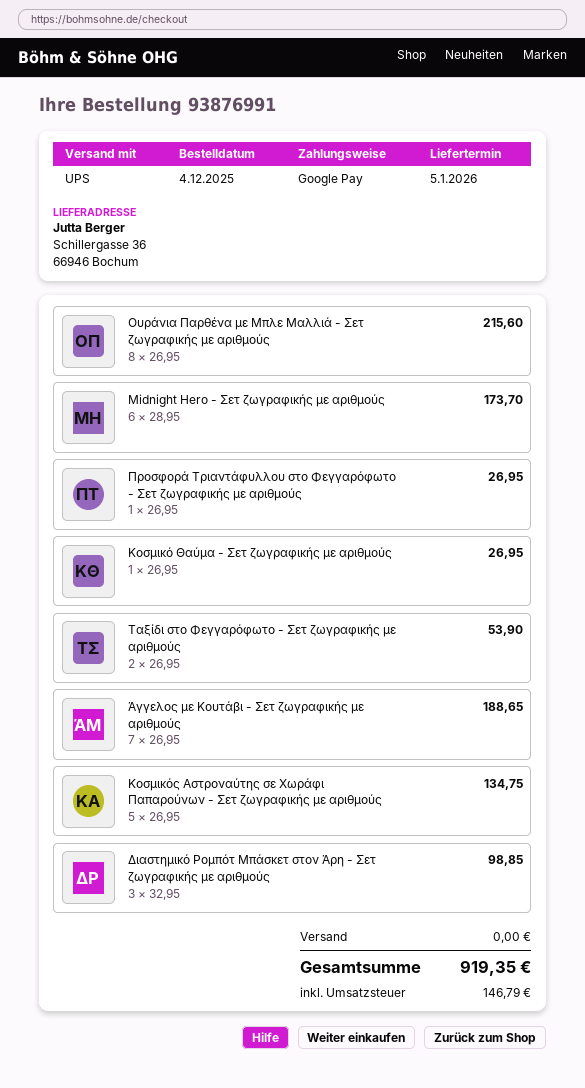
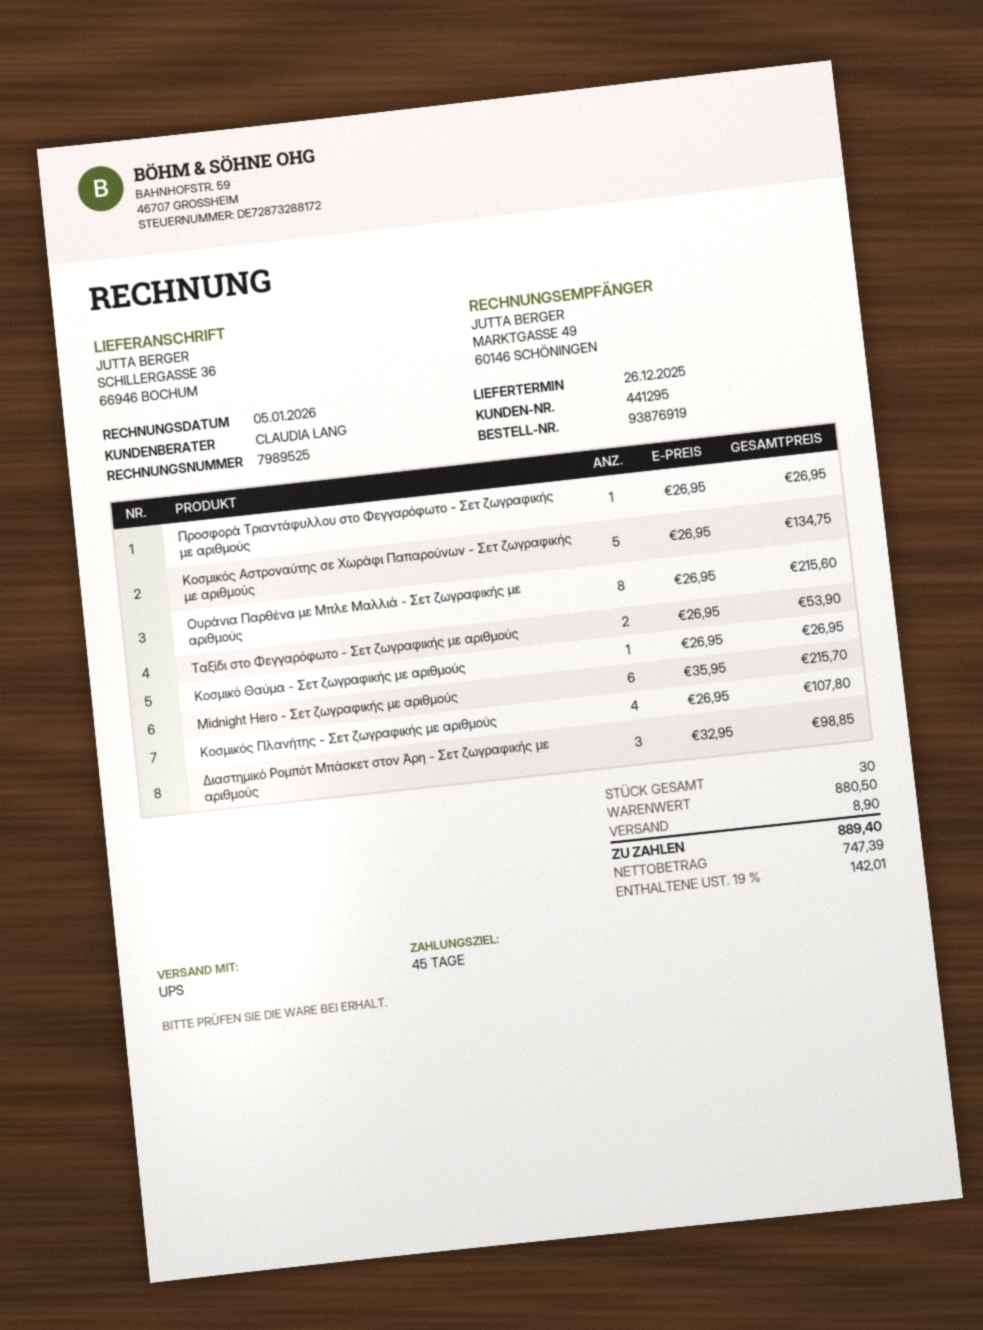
order number: 93876991 -> 93876919
delivery date: 2026-01-05 -> 2025-12-26
Midnight Hero - Σετ ζωγραφικής με αριθμούς: 6 x 28.95 = 173.70 -> 6 x 35.95 = 215.70
Άγγελος με Κουτάβι - Σετ ζωγραφικής με αριθμούς: 7 x 26.95 = 188.65 -> none
Κοσμικός Πλανήτης - Σετ ζωγραφικής με αριθμούς: none -> 4 x 26.95 = 107.80
shipping: 0.00 -> 8.90
tax: 146.79 -> 142.01
total: 919.35 -> 889.40

